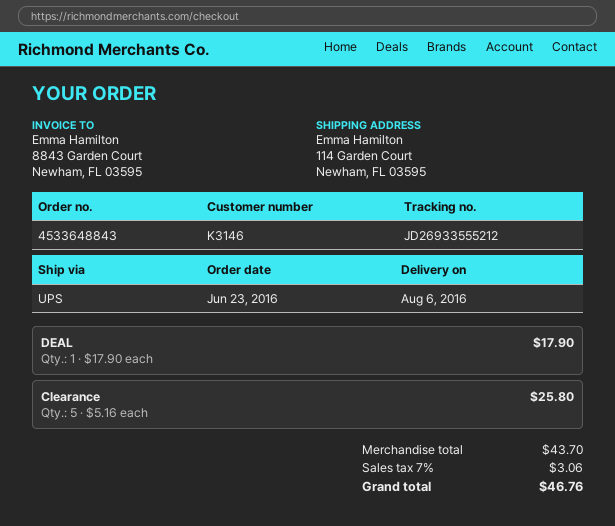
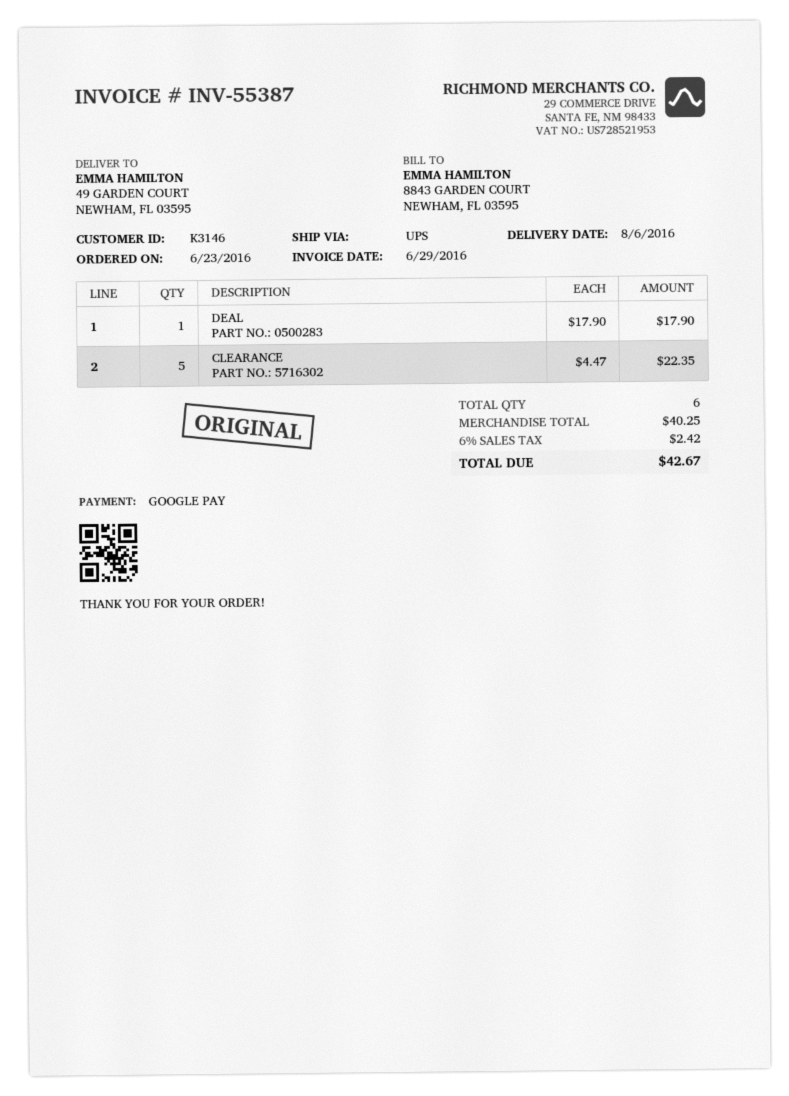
ship to: 114 Garden Court, Newham, FL 03595 -> 49 GARDEN COURT, NEWHAM, FL 03595
Clearance: 5 x 5.16 = 25.80 -> 5 x 4.47 = 22.35
subtotal: 43.70 -> 40.25
tax: 7% = 3.06 -> 6% = 2.42
total: 46.76 -> 42.67

